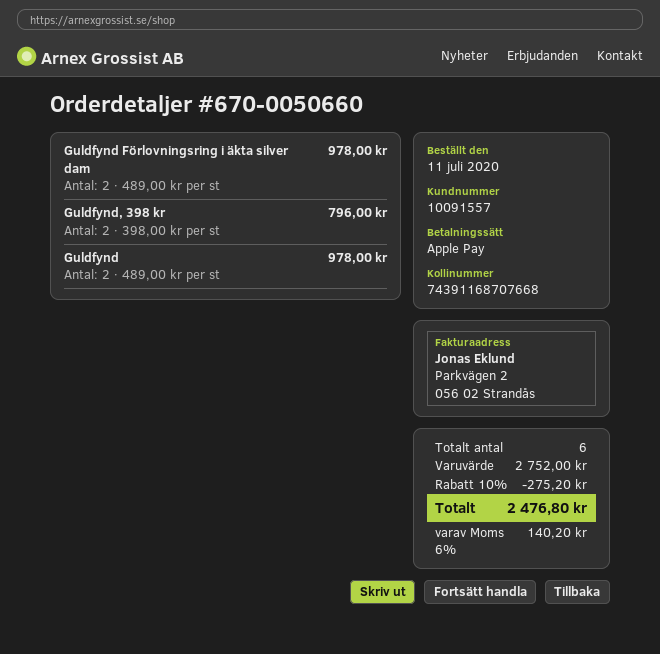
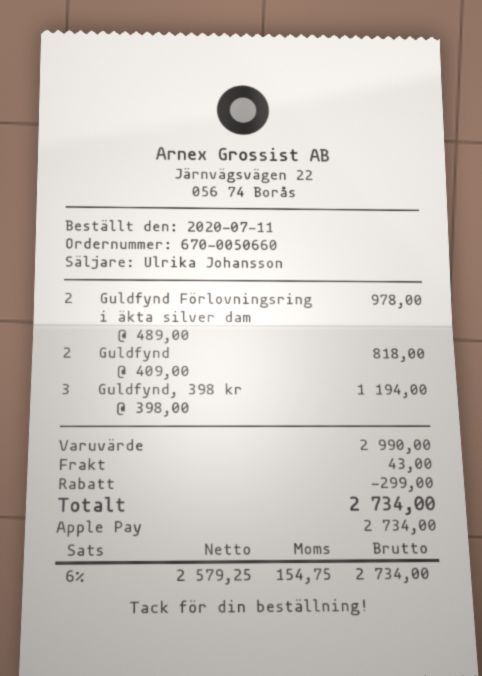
Guldfynd, 398 kr: 2 x 398.00 = 796.00 -> 3 x 398.00 = 1194.00
Guldfynd: 2 x 489.00 = 978.00 -> 2 x 409.00 = 818.00
subtotal: 2752.00 -> 2990.00
discount: 275.20 -> 299.00
shipping: none -> 43.00
tax: 6% = 140.20 -> 6% = 154.75
total: 2476.80 -> 2734.00

